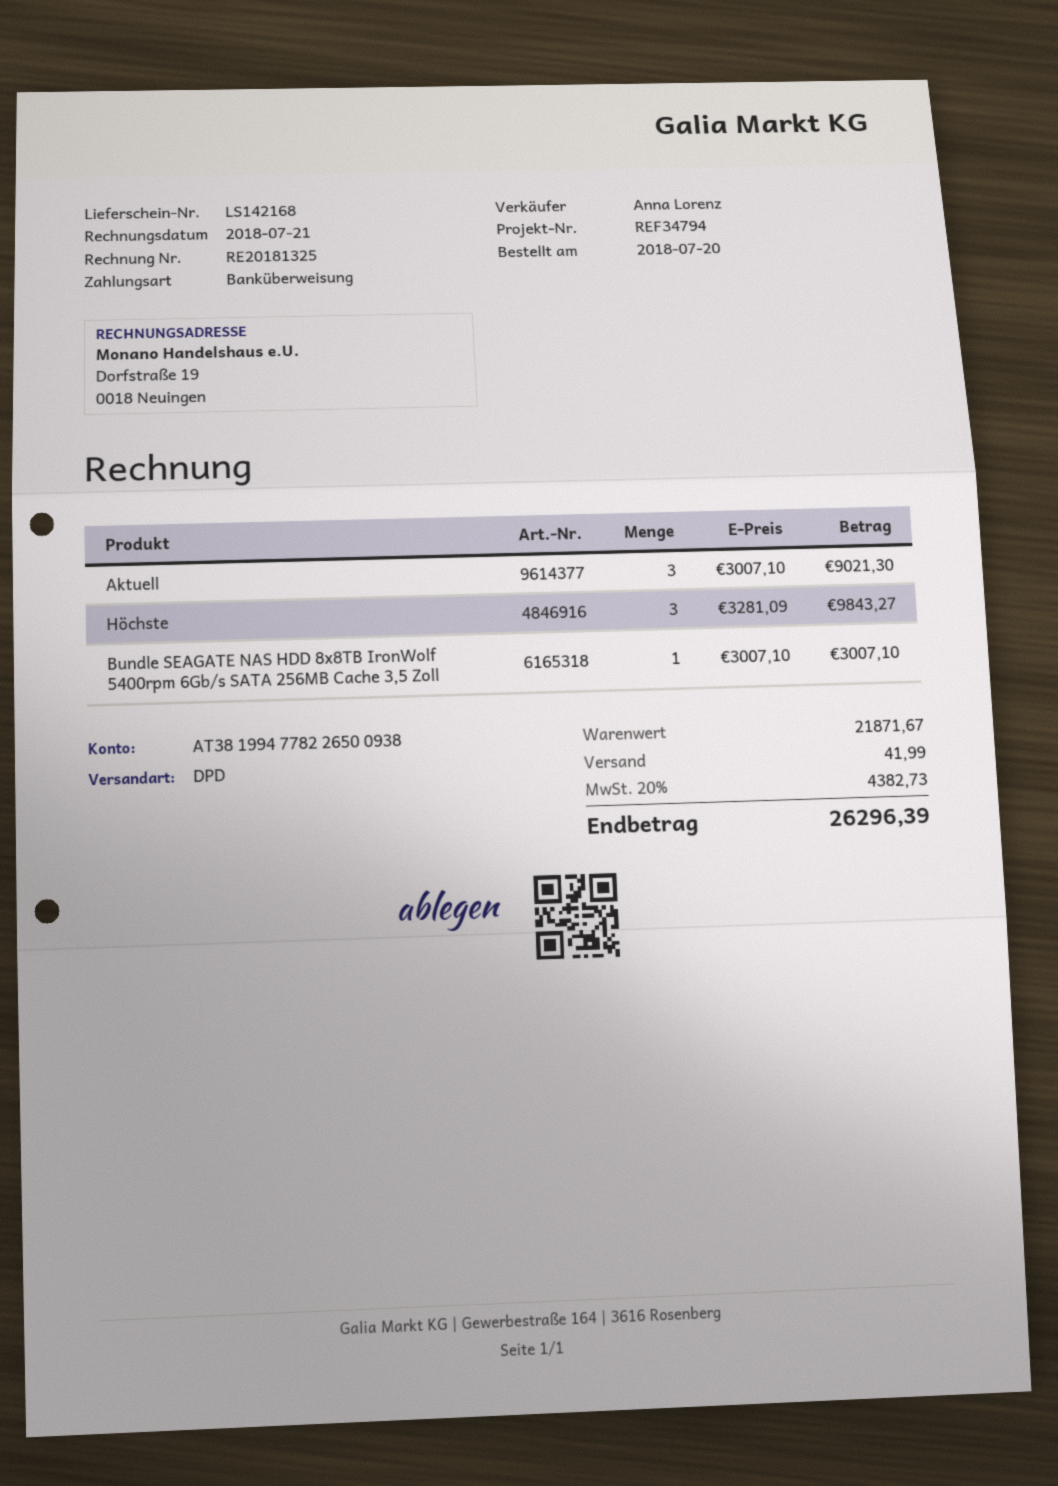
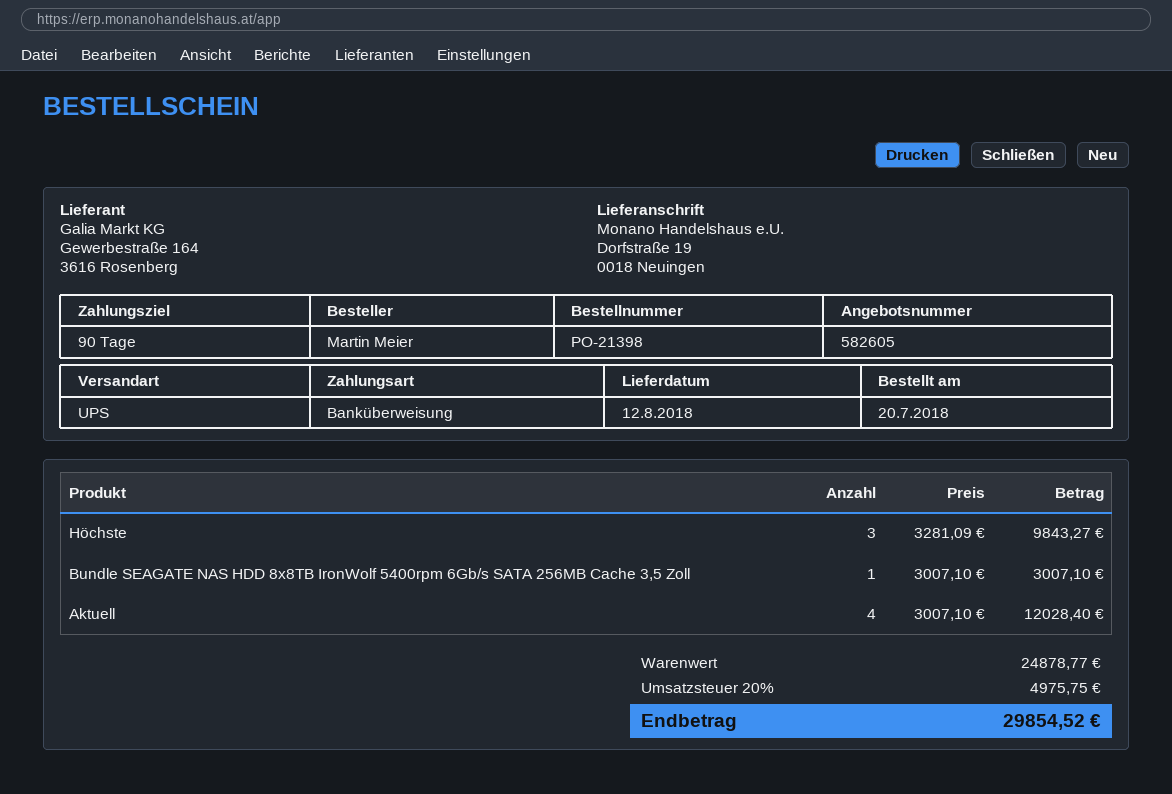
shipping method: DPD -> UPS
Aktuell: 3 x 3007.10 = 9021.30 -> 4 x 3007.10 = 12028.40
subtotal: 21871.67 -> 24878.77
shipping: 41.99 -> none
tax: 20% = 4382.73 -> 20% = 4975.75
total: 26296.39 -> 29854.52

